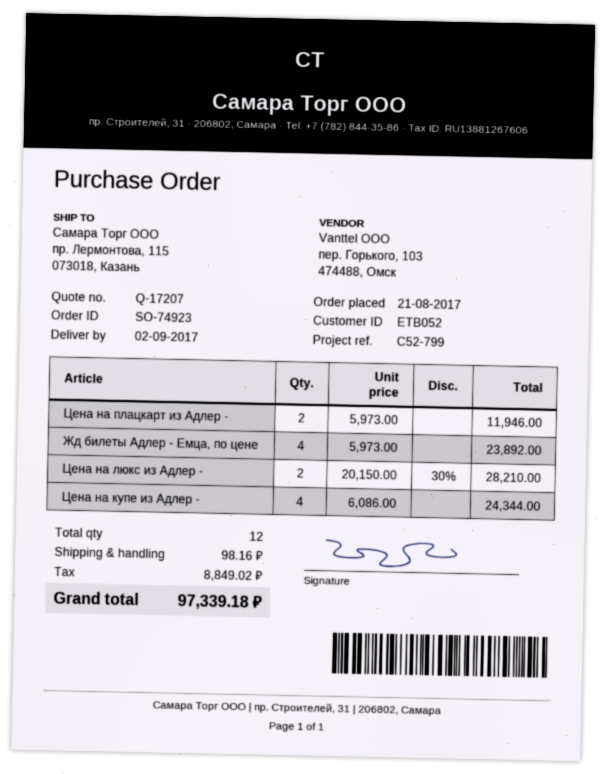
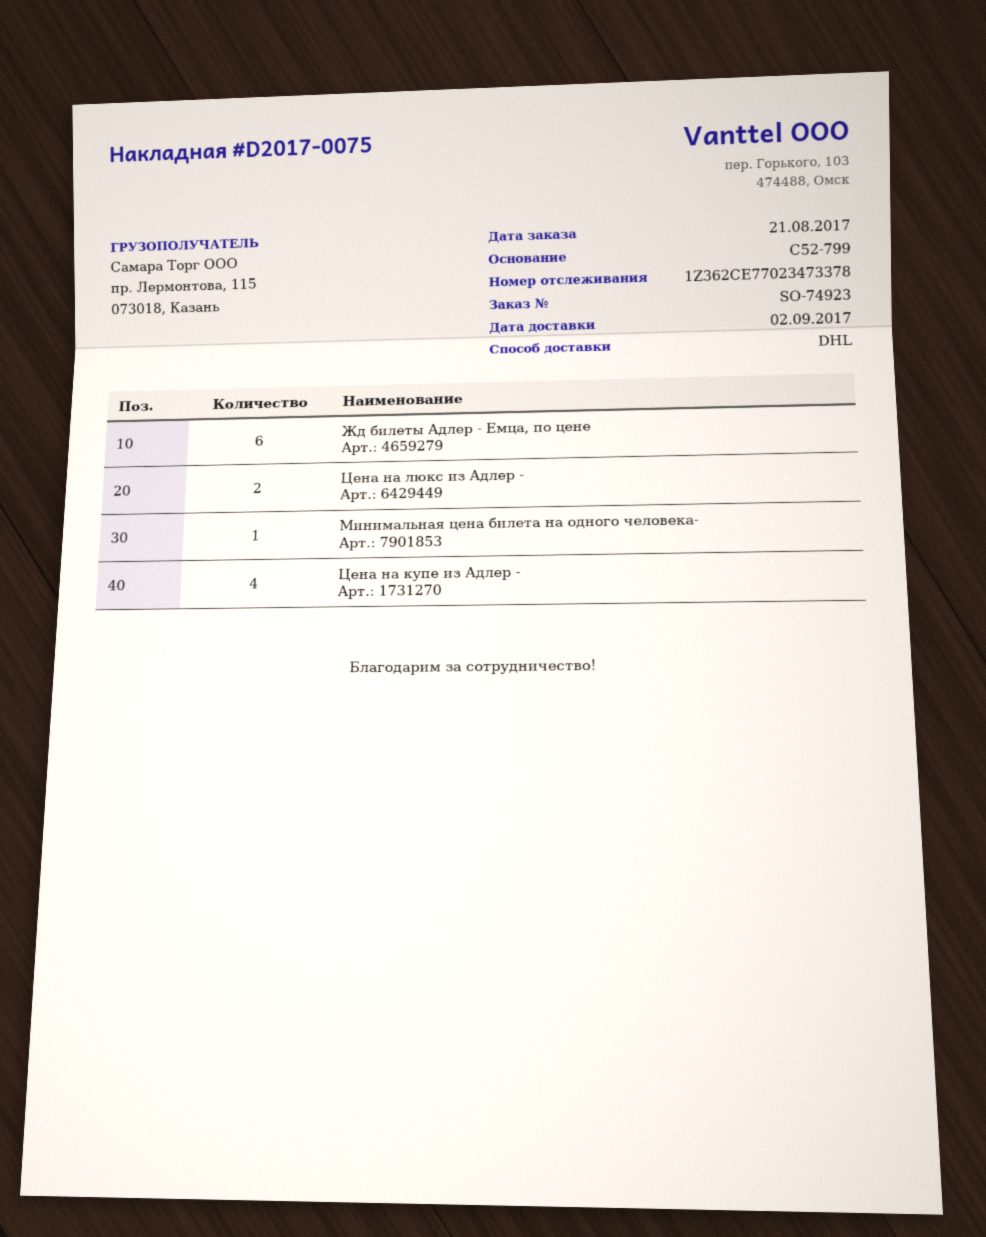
Цена на плацкарт из Адлер -: 2 -> none
Жд билеты Адлер - Емца, по цене: 4 -> 6
Минимальная цена билета на одного человека-: none -> 1

